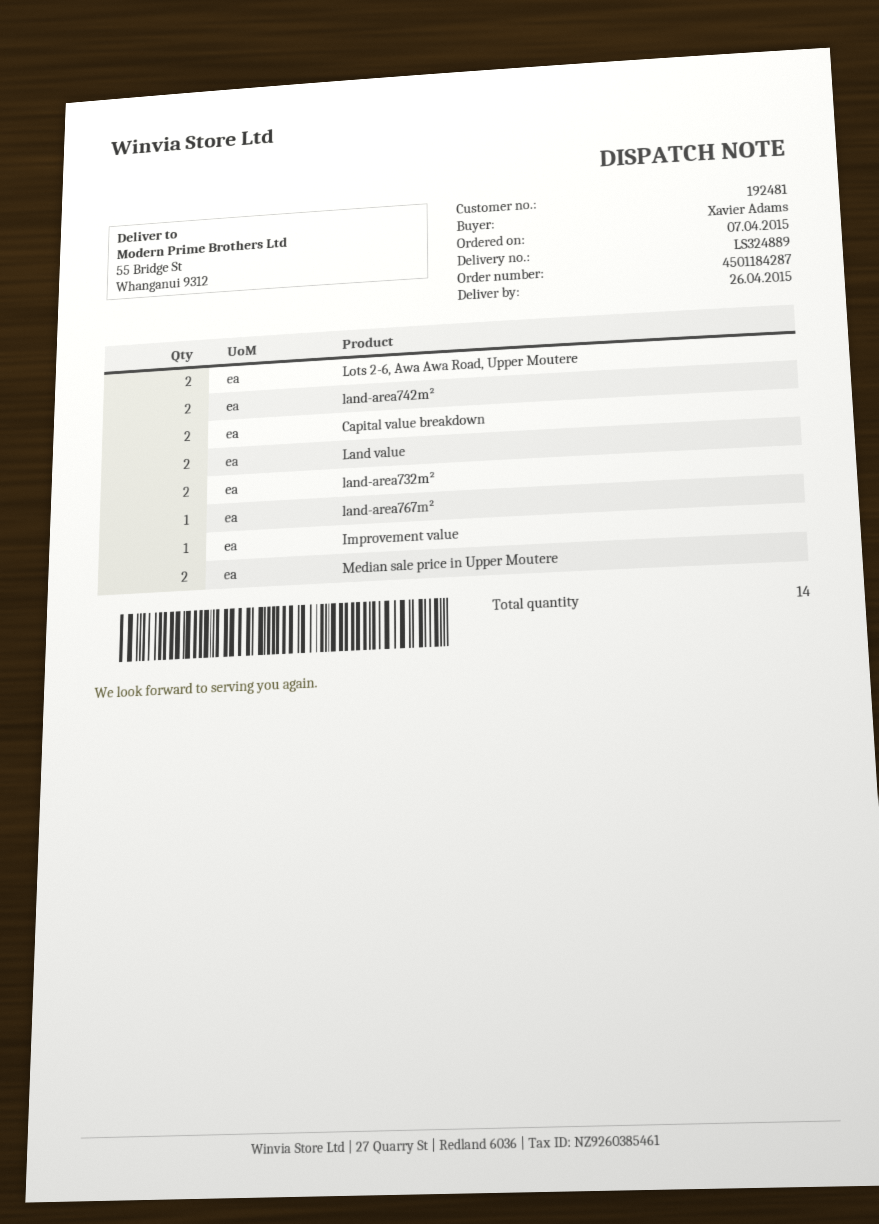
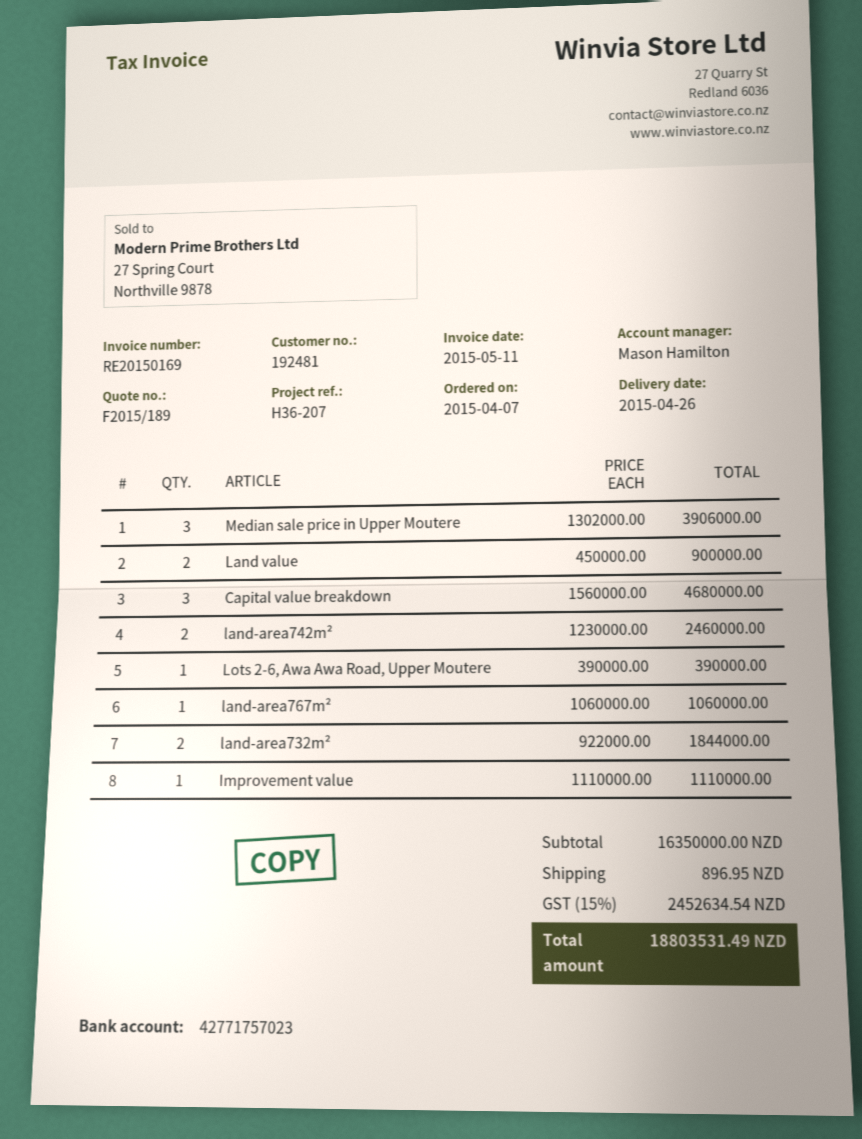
Lots 2-6, Awa Awa Road, Upper Moutere: 2 -> 1
Capital value breakdown: 2 -> 3
Median sale price in Upper Moutere: 2 -> 3

